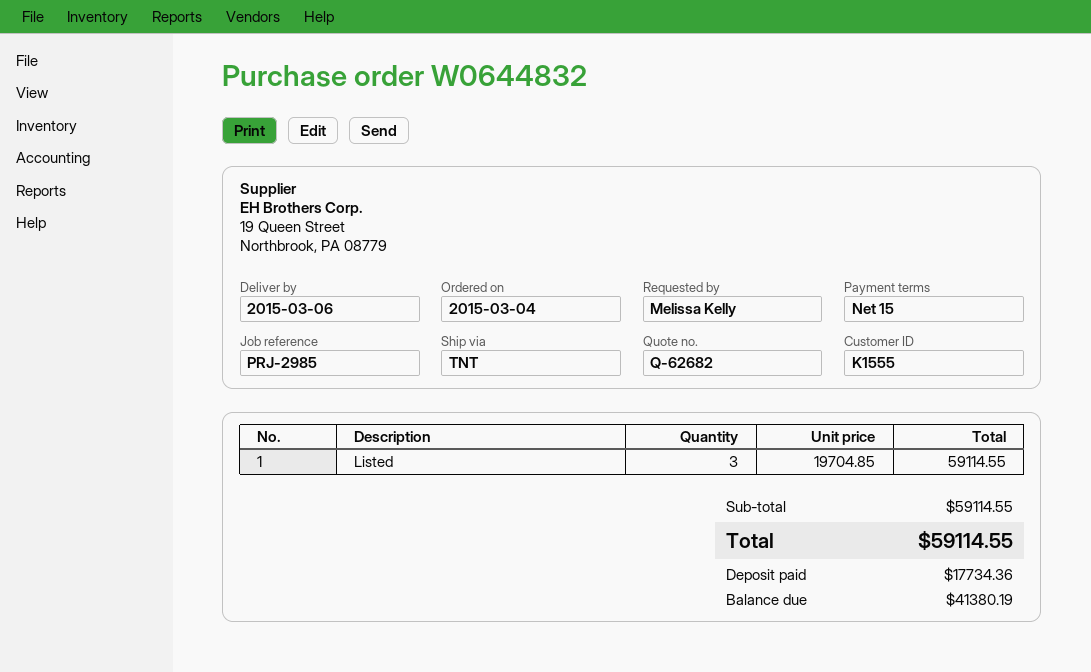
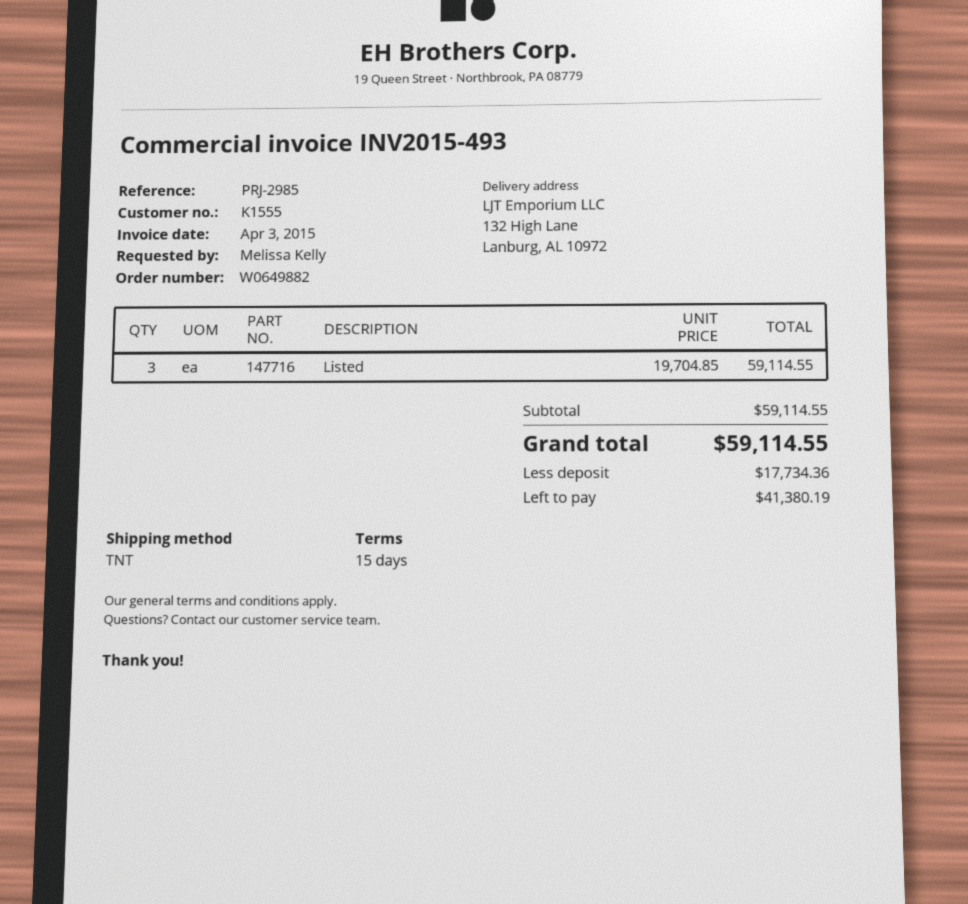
order number: W0644832 -> W0649882

